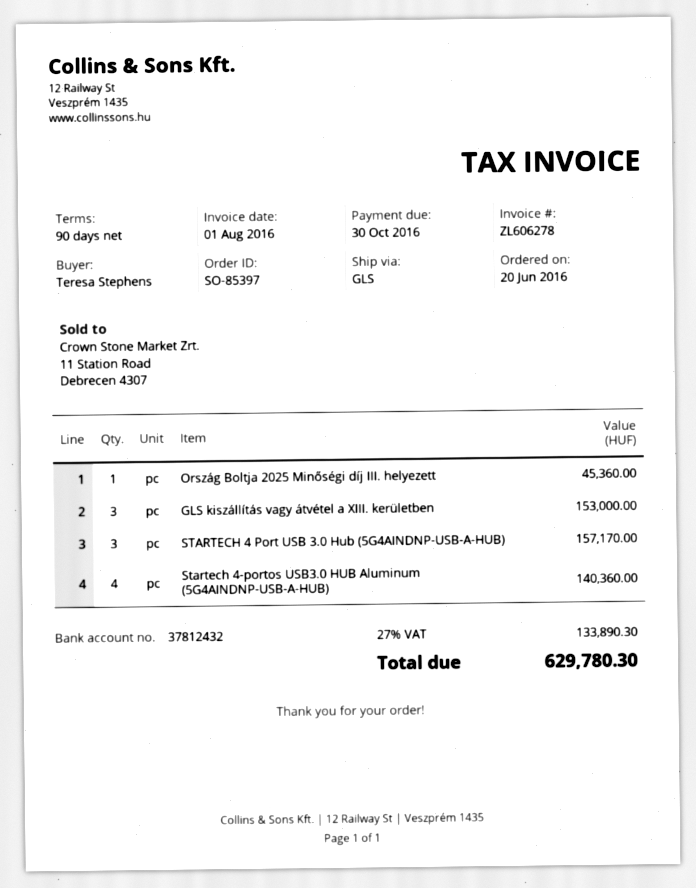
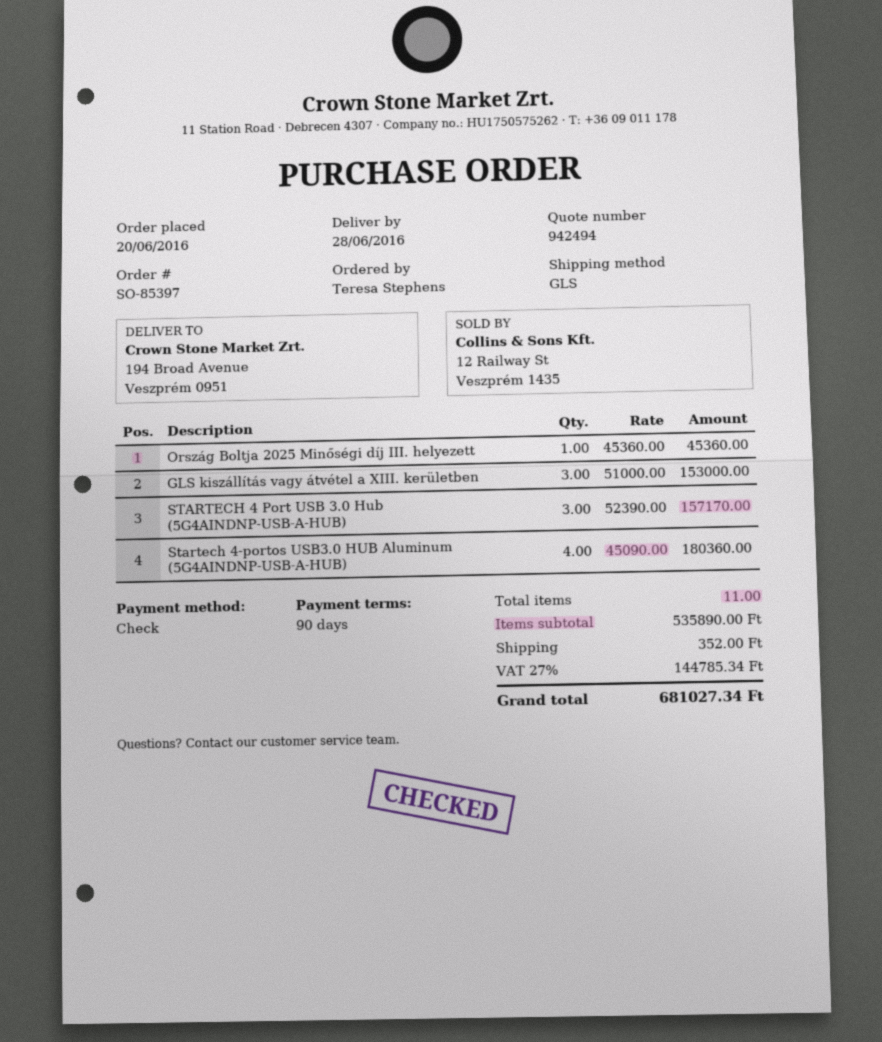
Startech 4-portos USB3.0 HUB Aluminum (5G4AINDNP-USB-A-HUB): 4 for 140360.00 -> 4 for 180360.00
shipping: none -> 352.00
tax: 27% = 133890.30 -> 27% = 144785.34
total: 629780.30 -> 681027.34

